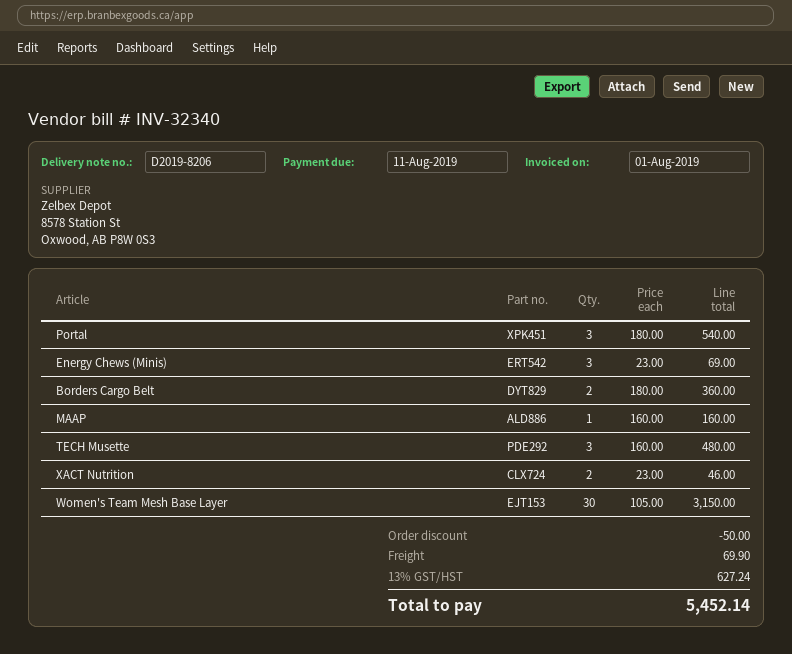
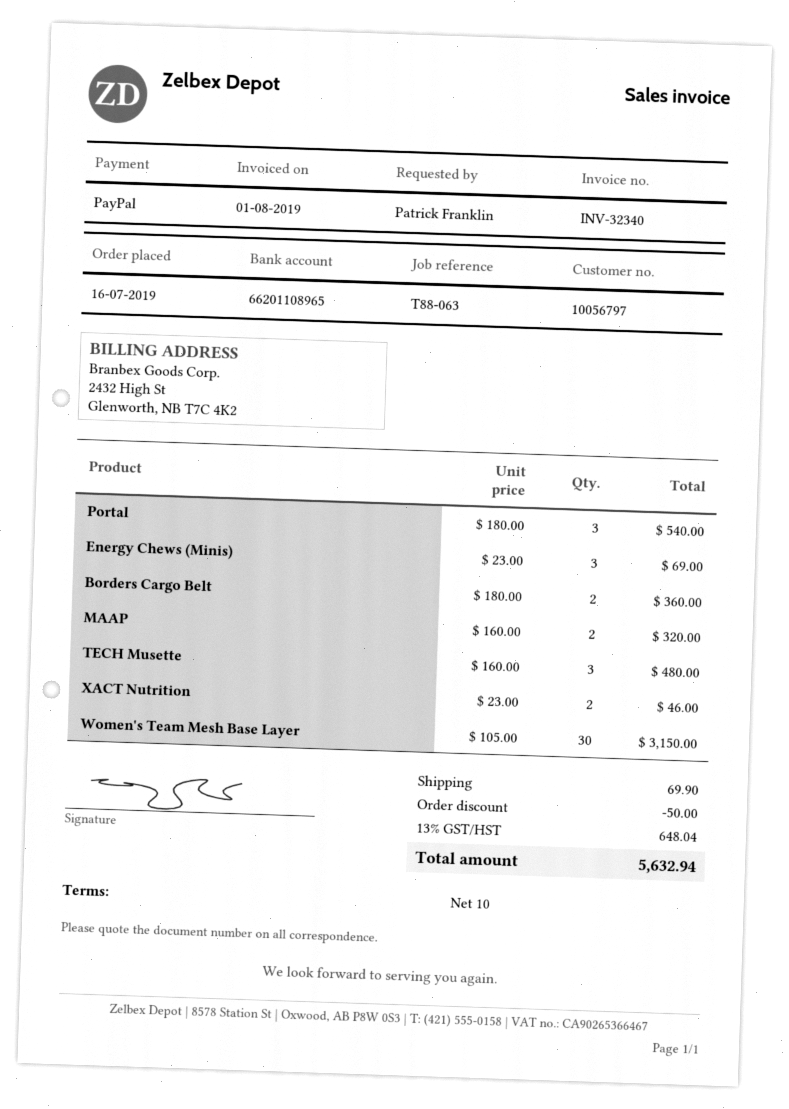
MAAP: 1 x 160.00 = 160.00 -> 2 x 160.00 = 320.00
tax: 13% = 627.24 -> 13% = 648.04
total: 5452.14 -> 5632.94

